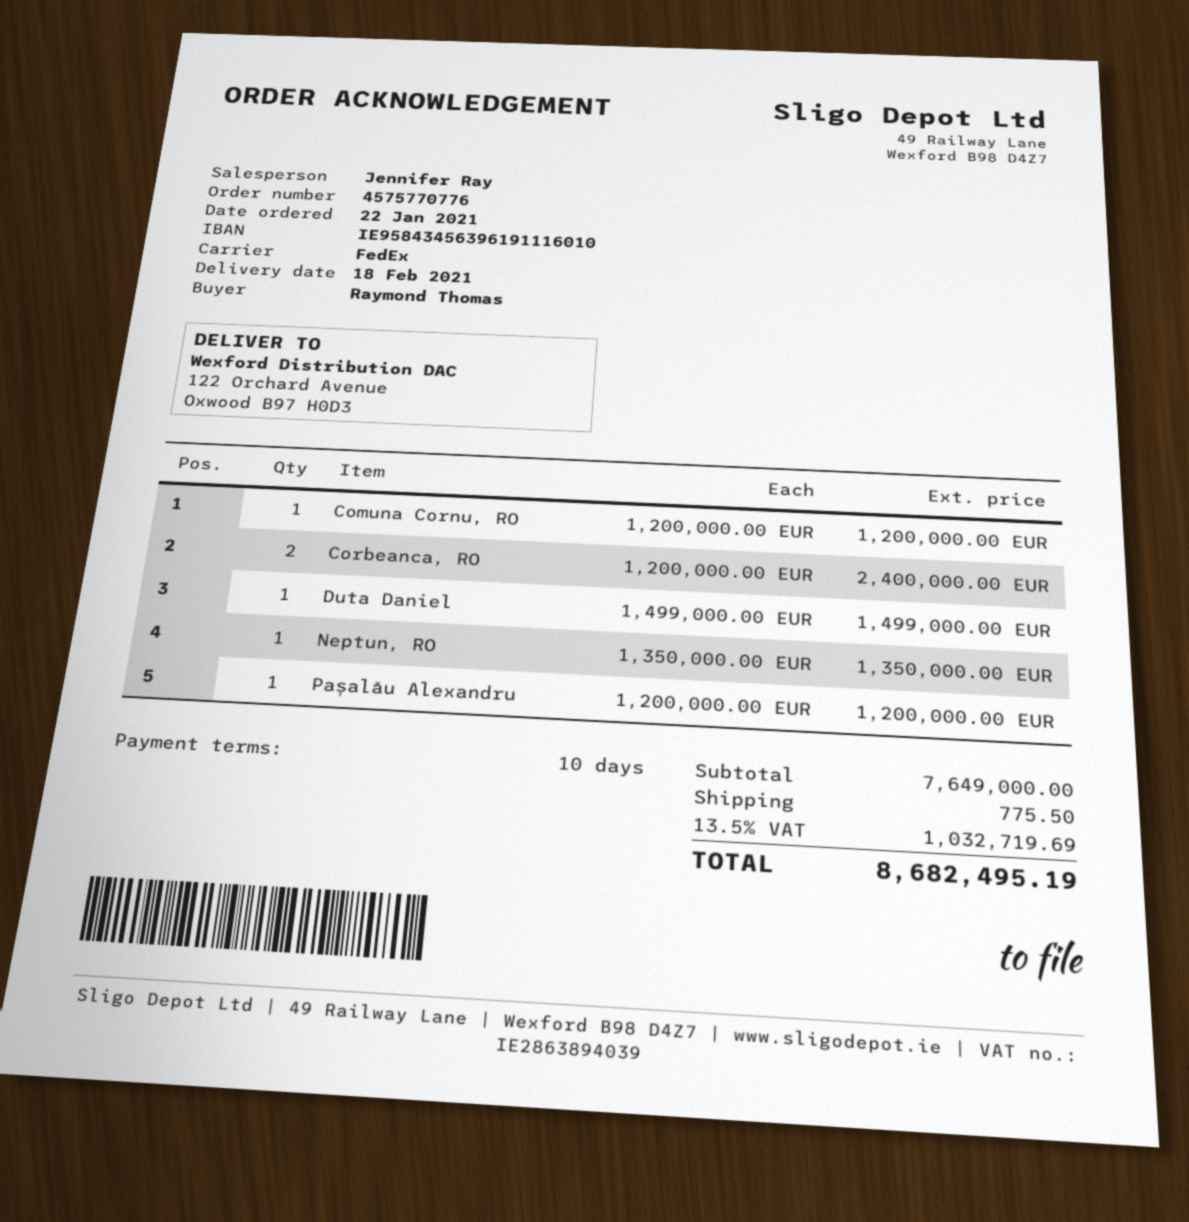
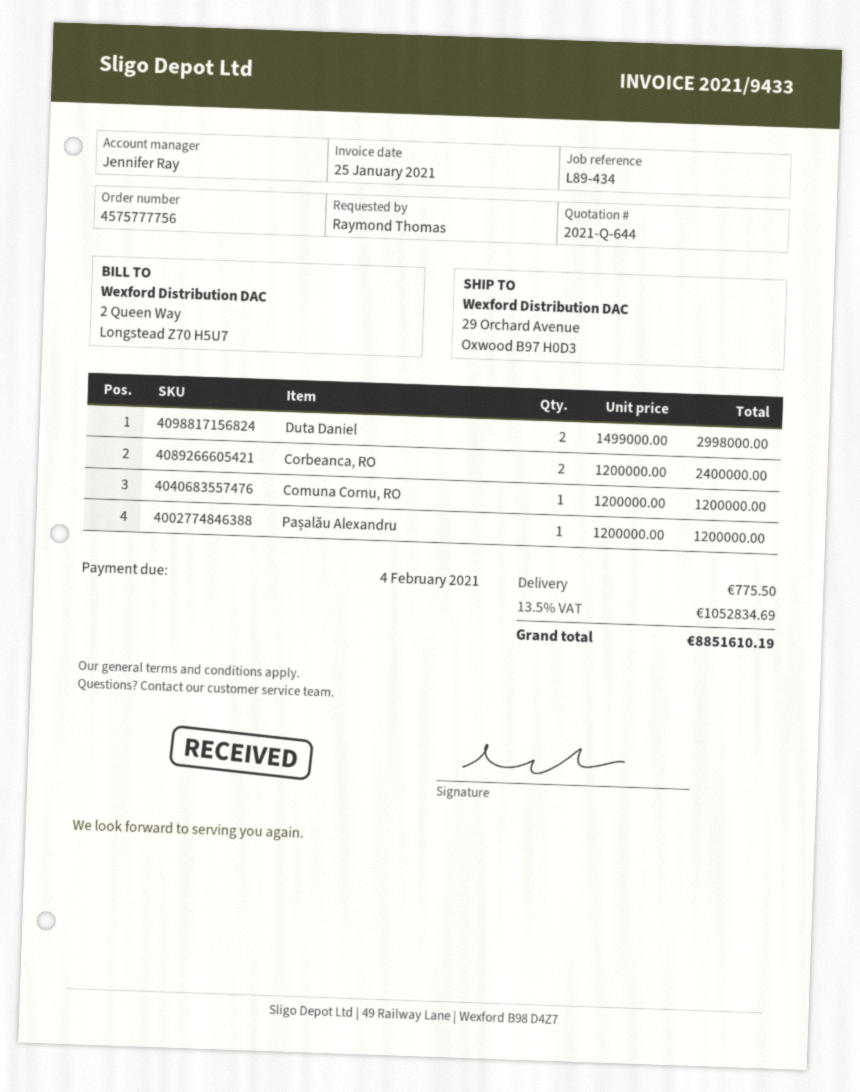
order number: 4575770776 -> 4575777756
ship to: 122 Orchard Avenue, Oxwood B97 H0D3 -> 29 Orchard Avenue, Oxwood B97 H0D3
Duta Daniel: 1 x 1499000.00 = 1499000.00 -> 2 x 1499000.00 = 2998000.00
Neptun, RO: 1 x 1350000.00 = 1350000.00 -> none
tax: 13.5% = 1032719.69 -> 13.5% = 1052834.69
total: 8682495.19 -> 8851610.19

